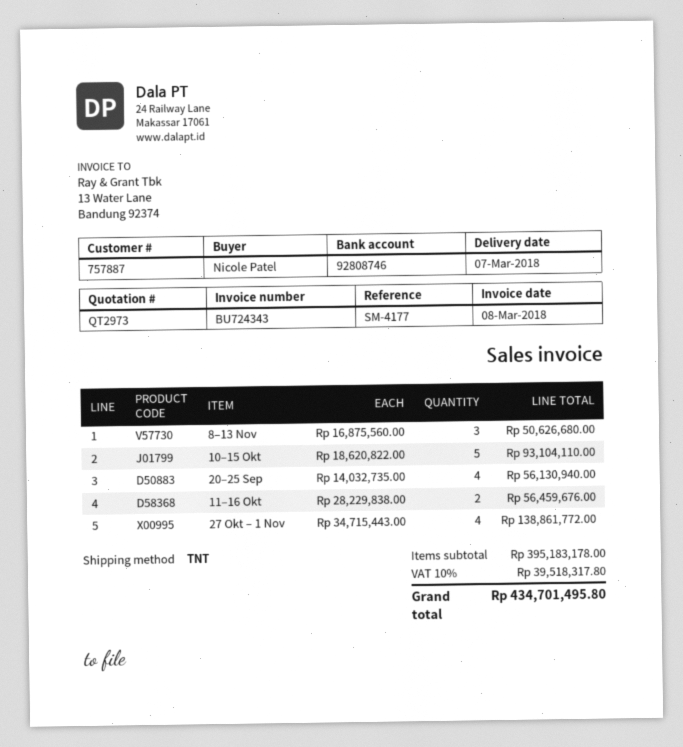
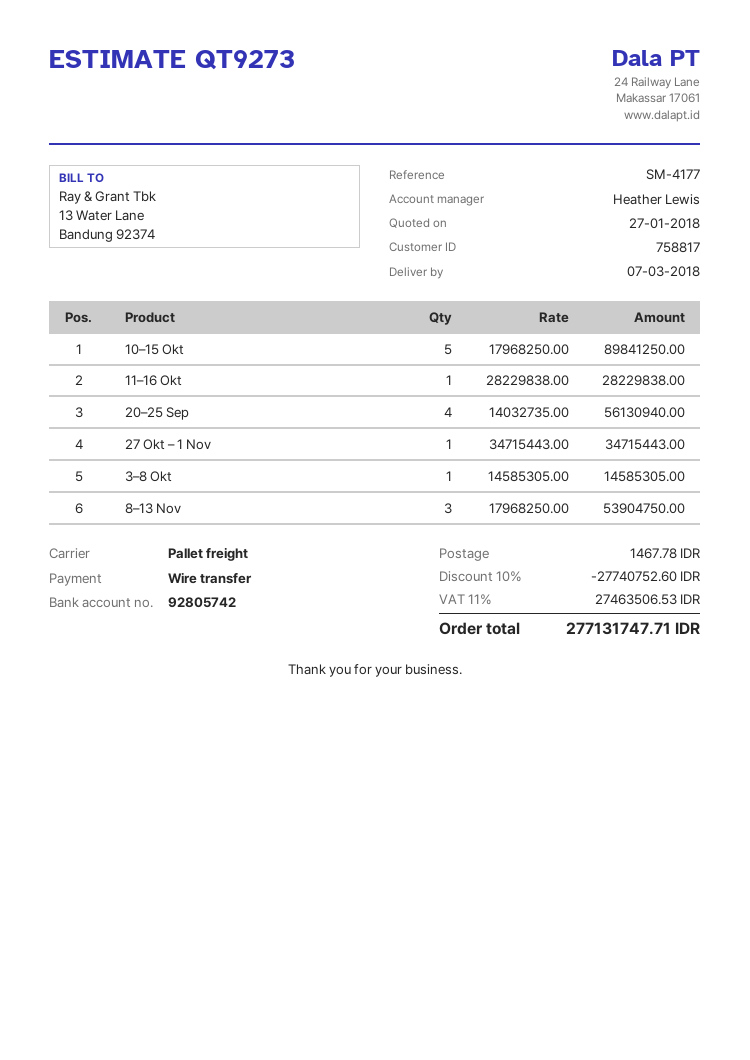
quote number: QT2973 -> QT9273
customer number: 757887 -> 758817
bank account: 92808746 -> 92805742
shipping method: TNT -> pallet freight
8–13 Nov: 3 x 16875560.00 = 50626680.00 -> 3 x 17968250.00 = 53904750.00
10–15 Okt: 5 x 18620822.00 = 93104110.00 -> 5 x 17968250.00 = 89841250.00
11–16 Okt: 2 x 28229838.00 = 56459676.00 -> 1 x 28229838.00 = 28229838.00
27 Okt – 1 Nov: 4 x 34715443.00 = 138861772.00 -> 1 x 34715443.00 = 34715443.00
3–8 Okt: none -> 1 x 14585305.00 = 14585305.00
discount: none -> 10% = 27740752.60
shipping: none -> 1467.78
tax: 10% = 39518317.80 -> 11% = 27463506.53
total: 434701495.80 -> 277131747.71

